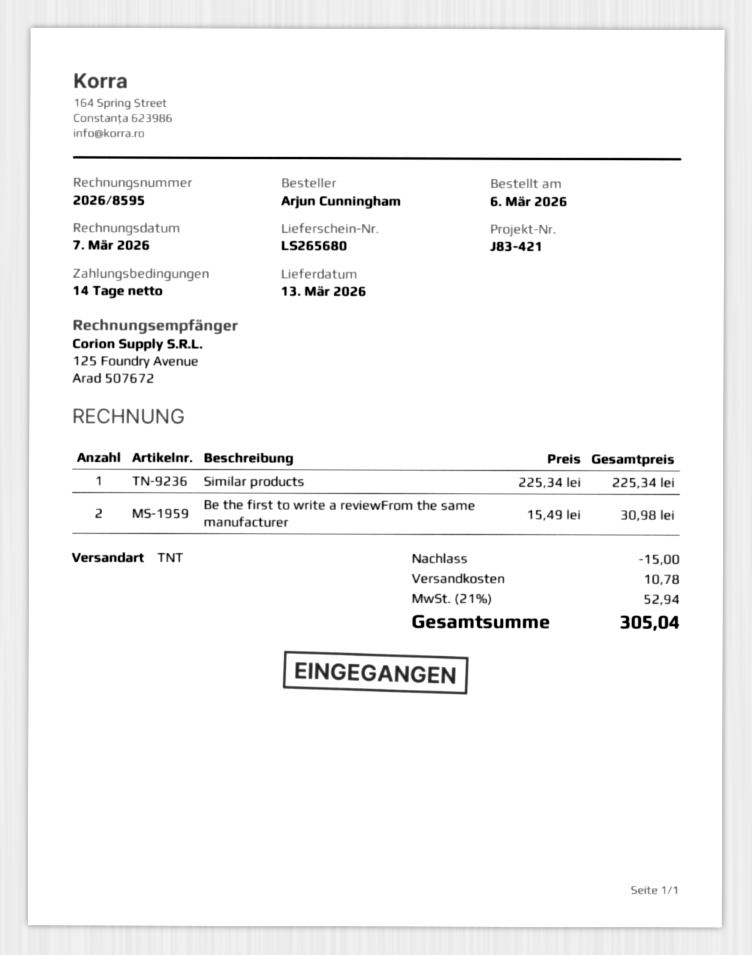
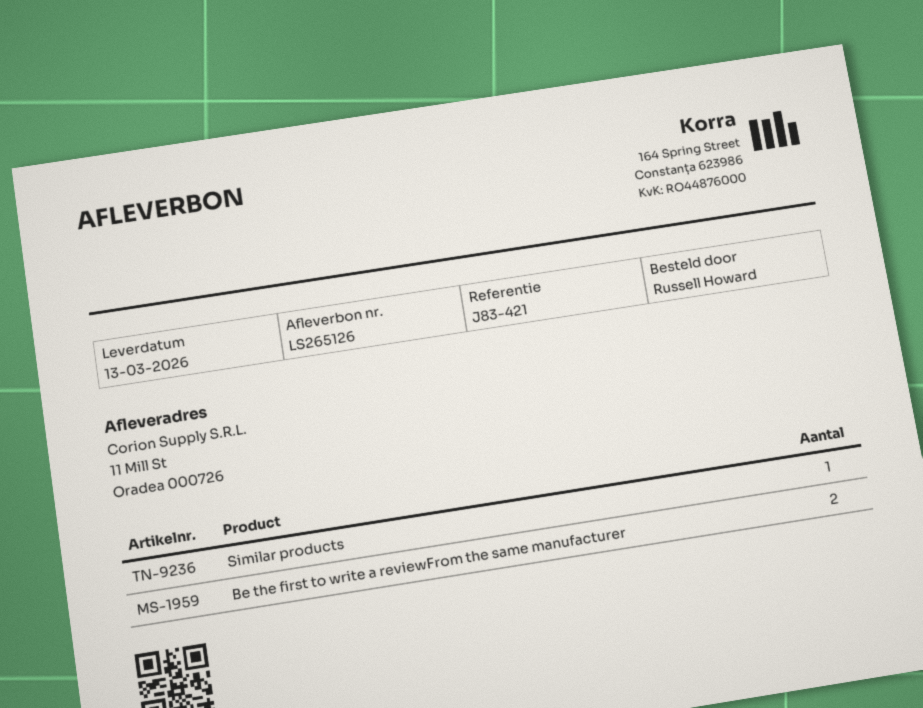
delivery note number: LS265680 -> LS265126
ordered by: Arjun Cunningham -> Russell Howard

